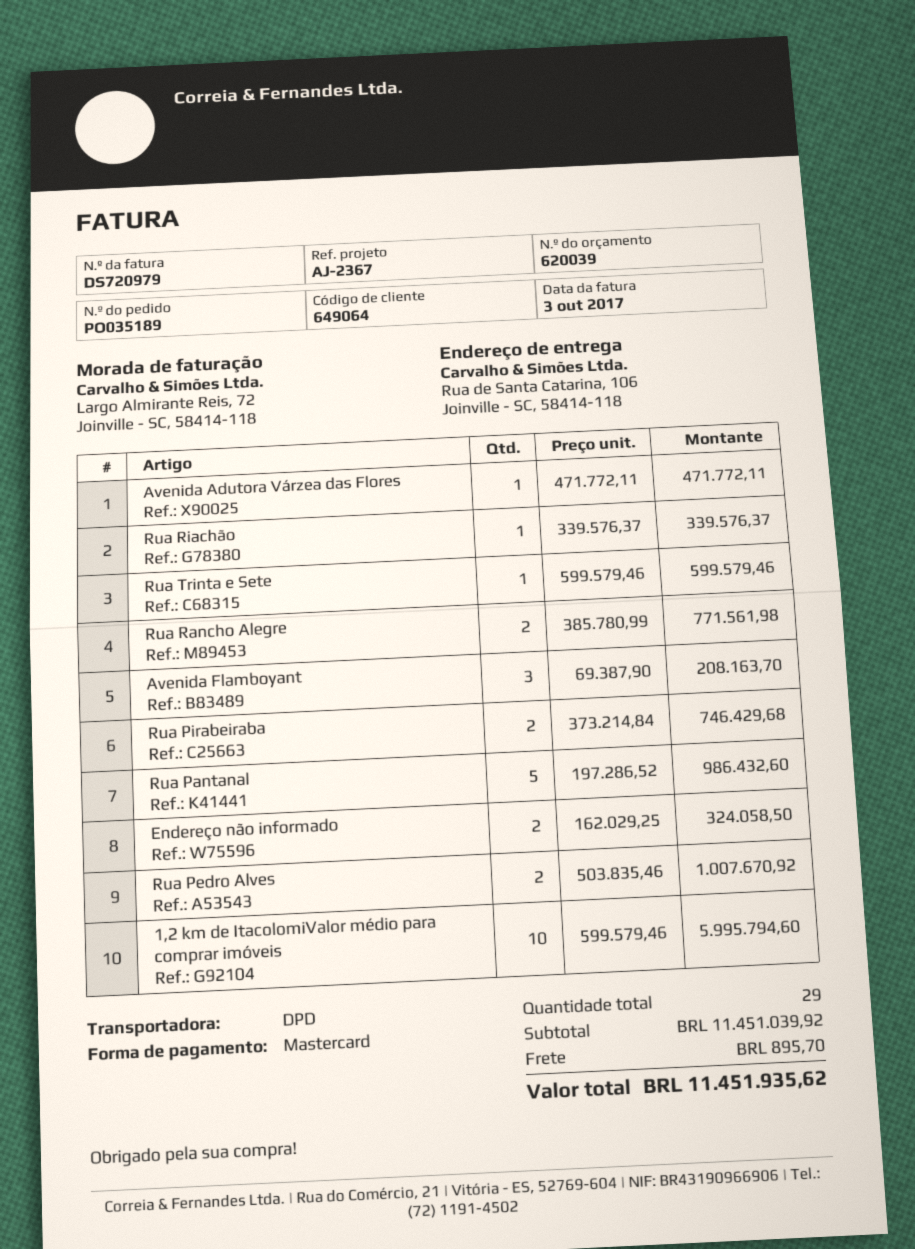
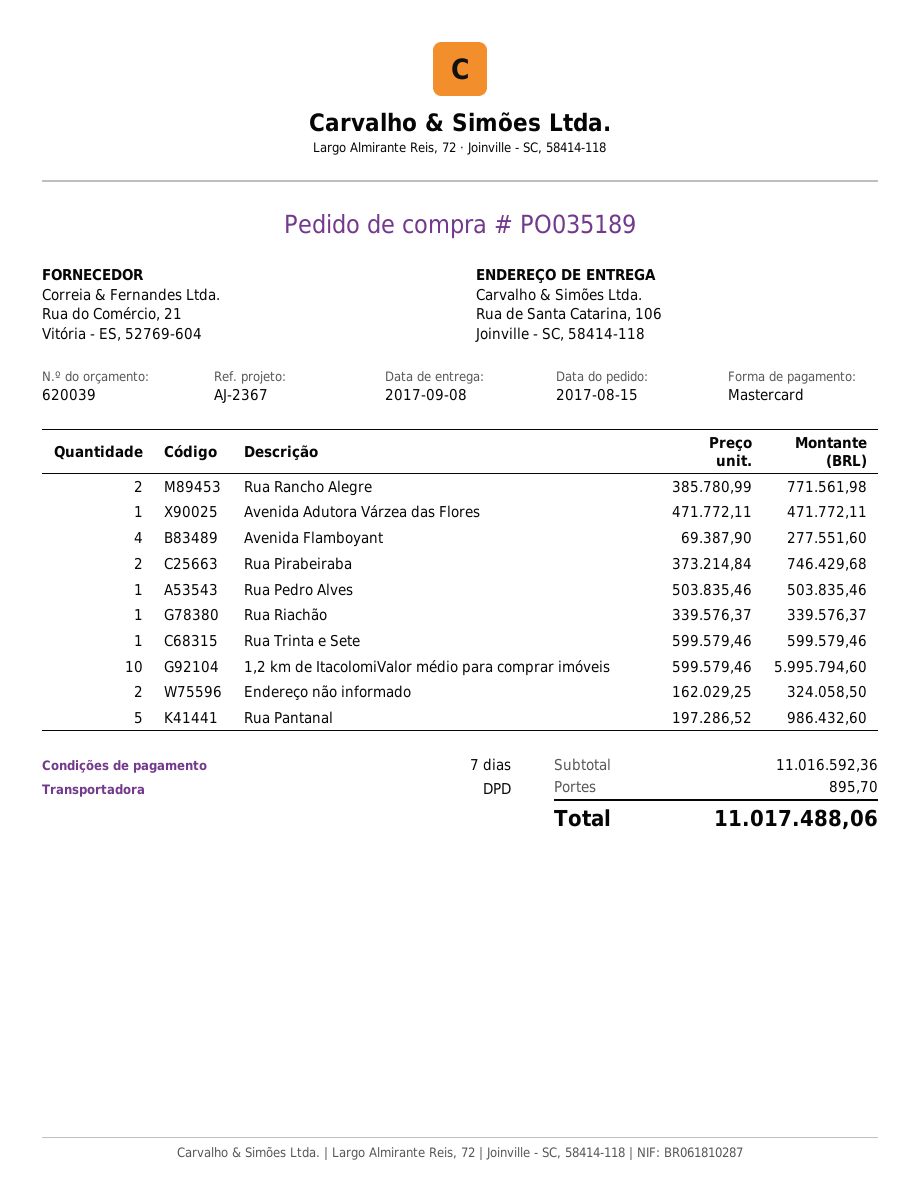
Avenida Flamboyant: 3 x 69387.90 = 208163.70 -> 4 x 69387.90 = 277551.60
Rua Pedro Alves: 2 x 503835.46 = 1007670.92 -> 1 x 503835.46 = 503835.46
subtotal: 11451039.92 -> 11016592.36
total: 11451935.62 -> 11017488.06

